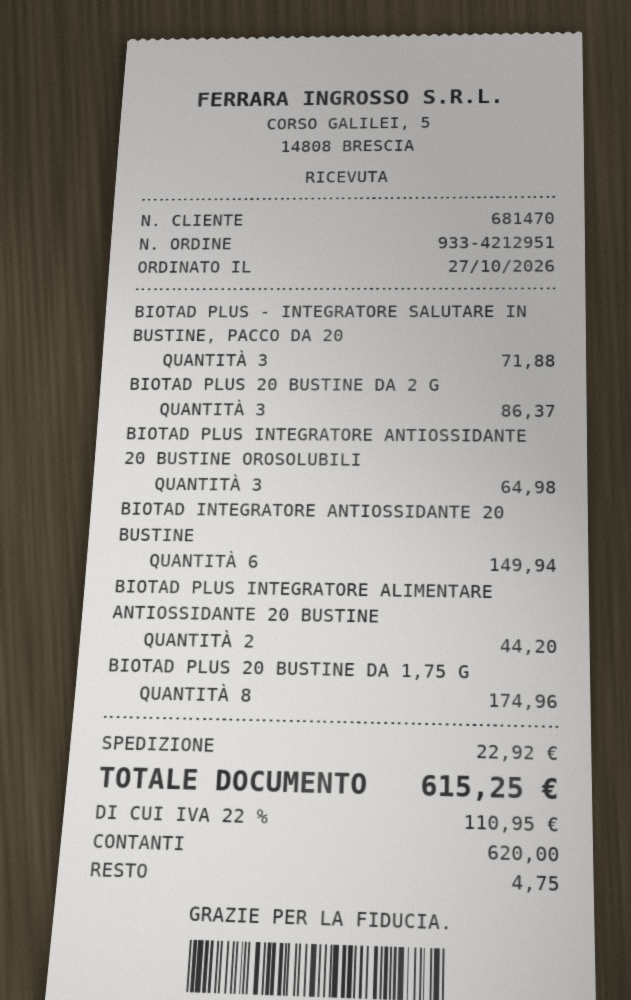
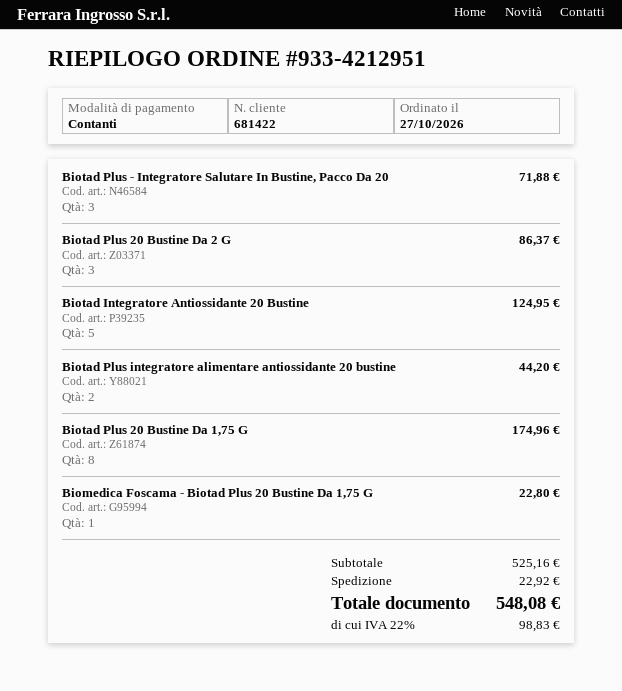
customer number: 681470 -> 681422
BIOTAD PLUS INTEGRATORE ANTIOSSIDANTE 20 BUSTINE OROSOLUBILI: 3 for 64.98 -> none
BIOTAD INTEGRATORE ANTIOSSIDANTE 20 BUSTINE: 6 for 149.94 -> 5 for 124.95
Biomedica Foscama - Biotad Plus 20 Bustine Da 1,75 G: none -> 1 for 22.80
tax: 22% = 110.95 -> 22% = 98.83
total: 615.25 -> 548.08

